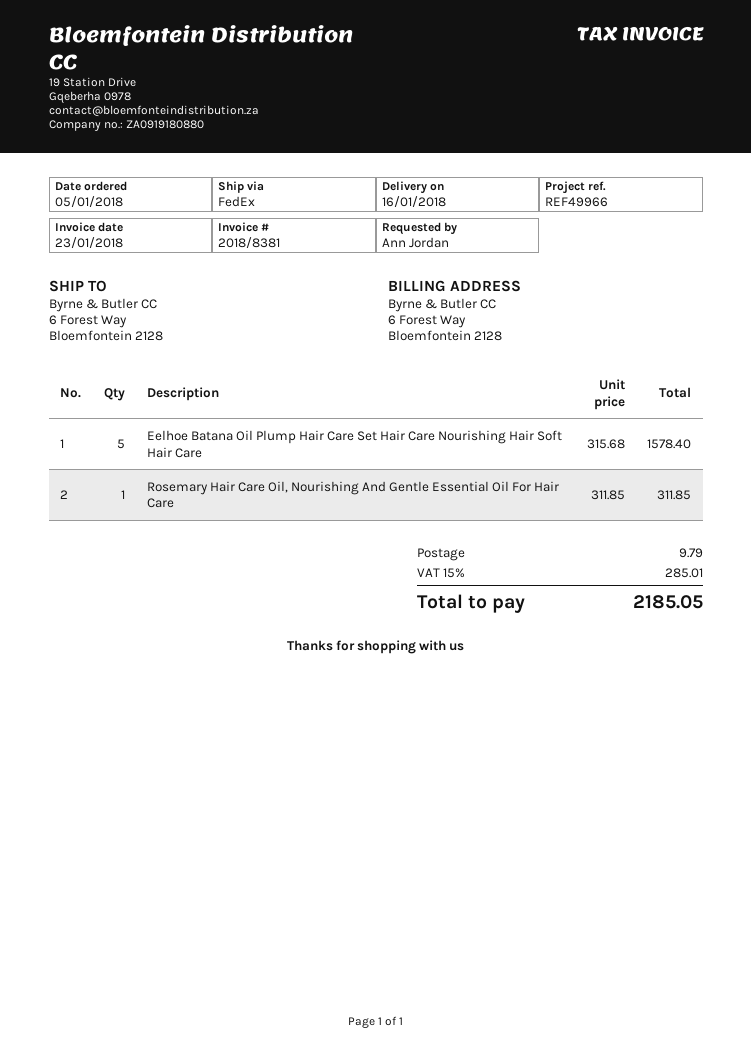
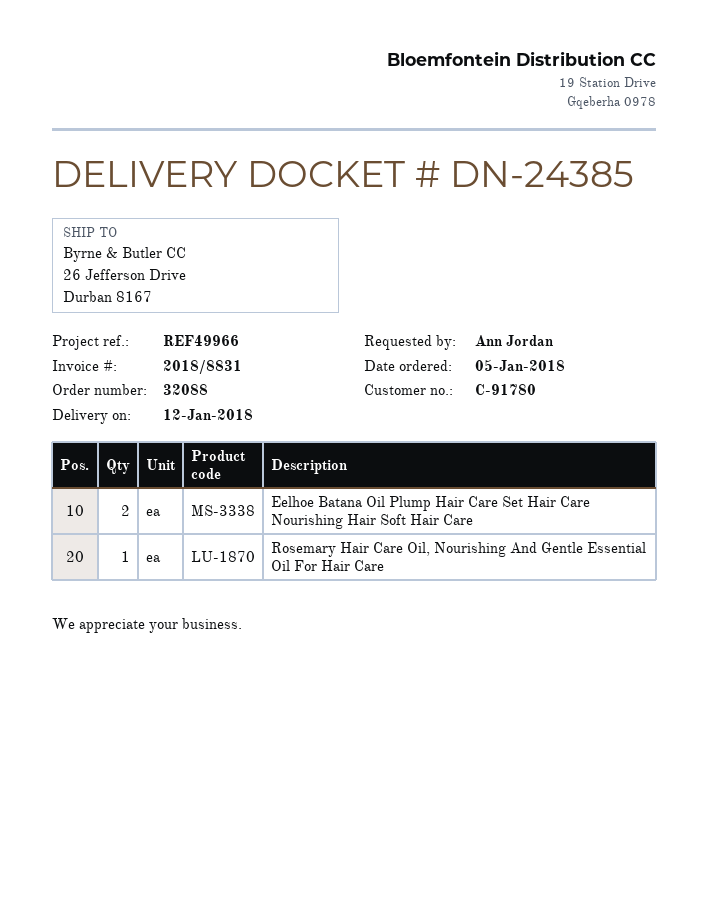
delivery date: 2018-01-16 -> 2018-01-12
invoice number: 2018/8381 -> 2018/8831
ship to: 6 Forest Way, Bloemfontein 2128 -> 26 Jefferson Drive, Durban 8167
Eelhoe Batana Oil Plump Hair Care Set Hair Care Nourishing Hair Soft Hair Care: 5 -> 2

